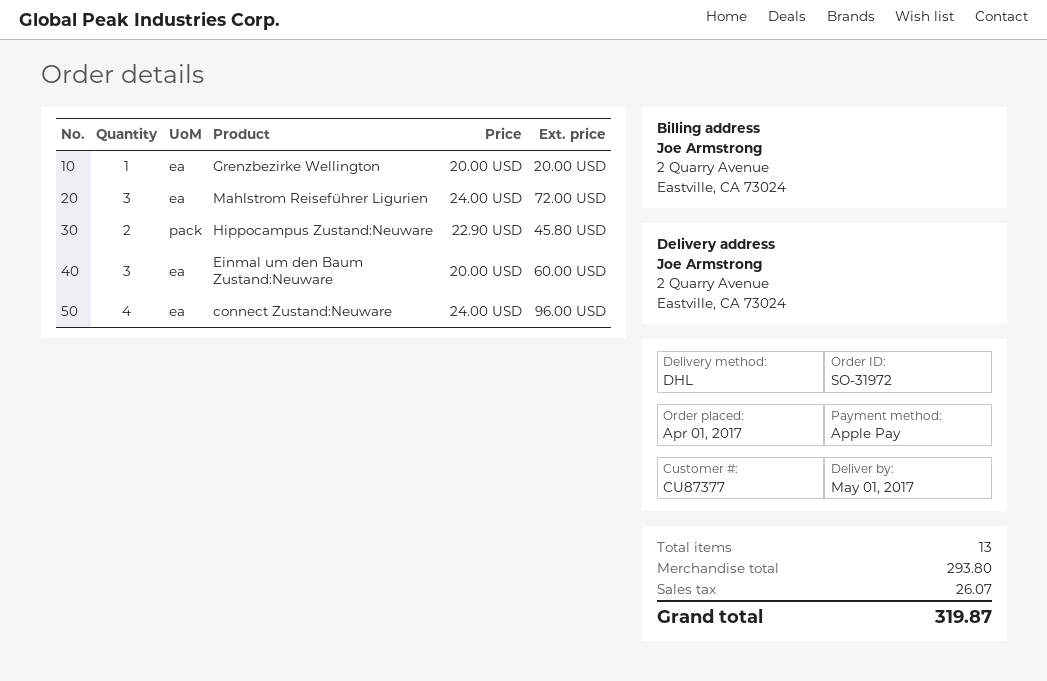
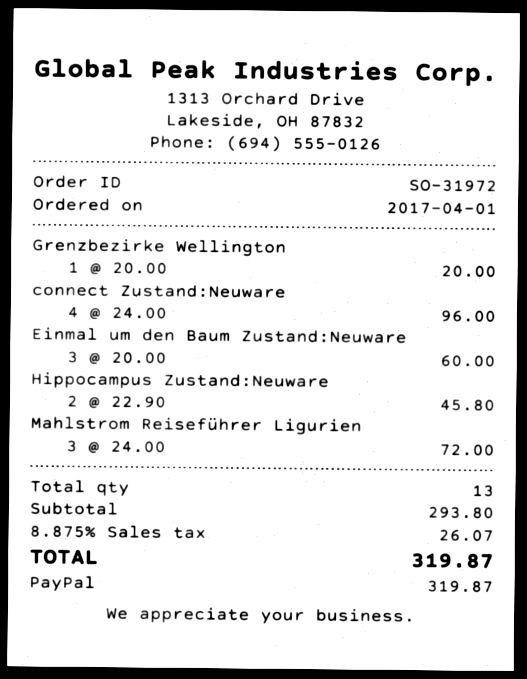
payment method: Apple Pay -> PayPal

